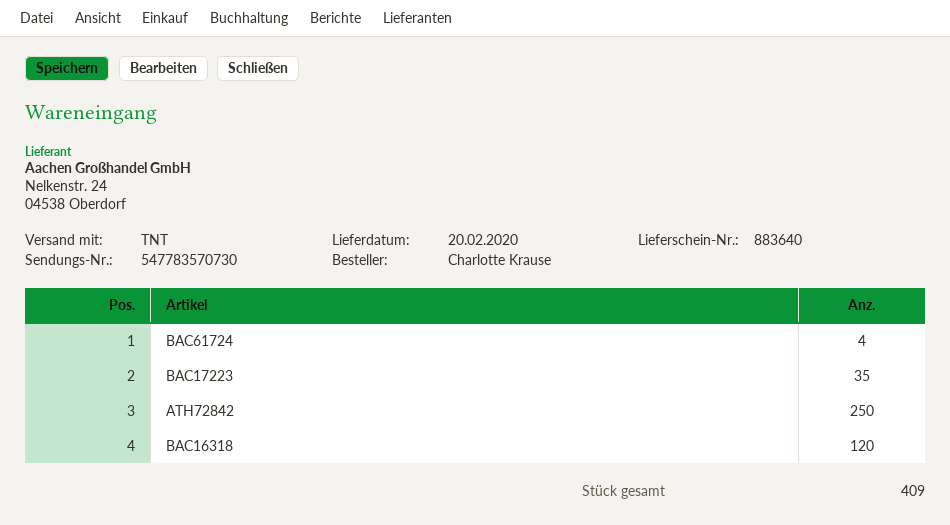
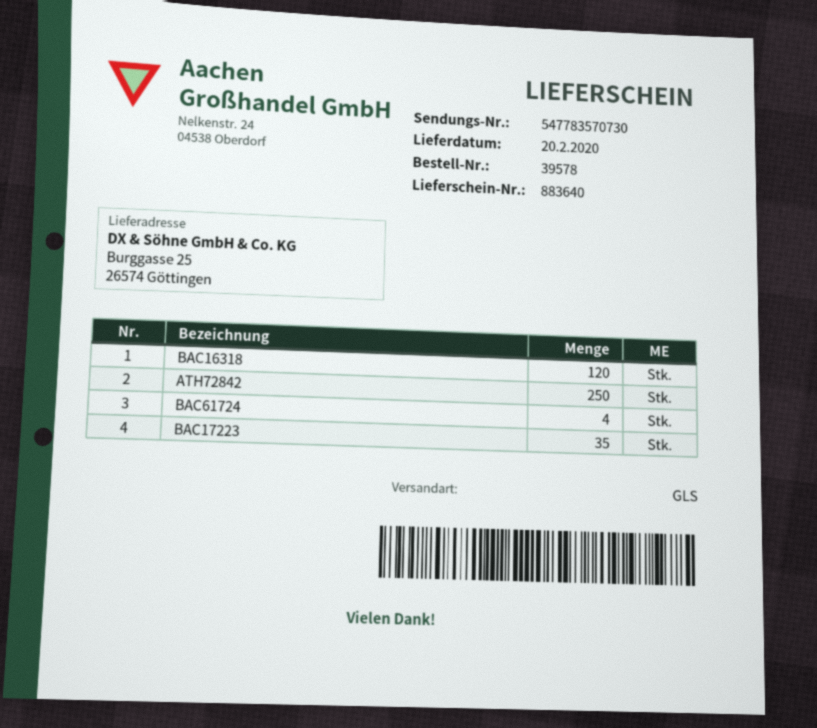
shipping method: TNT -> GLS

